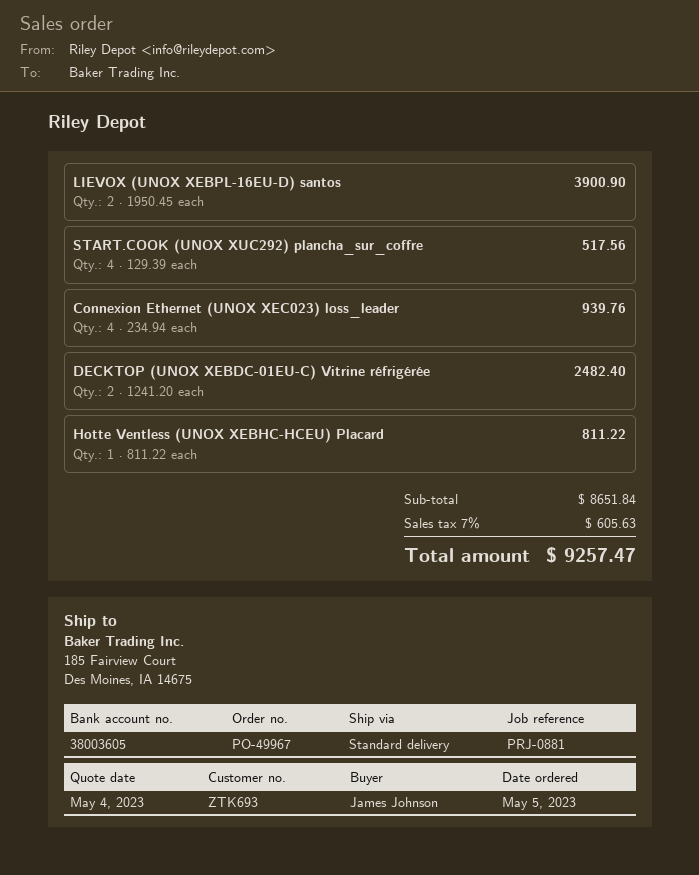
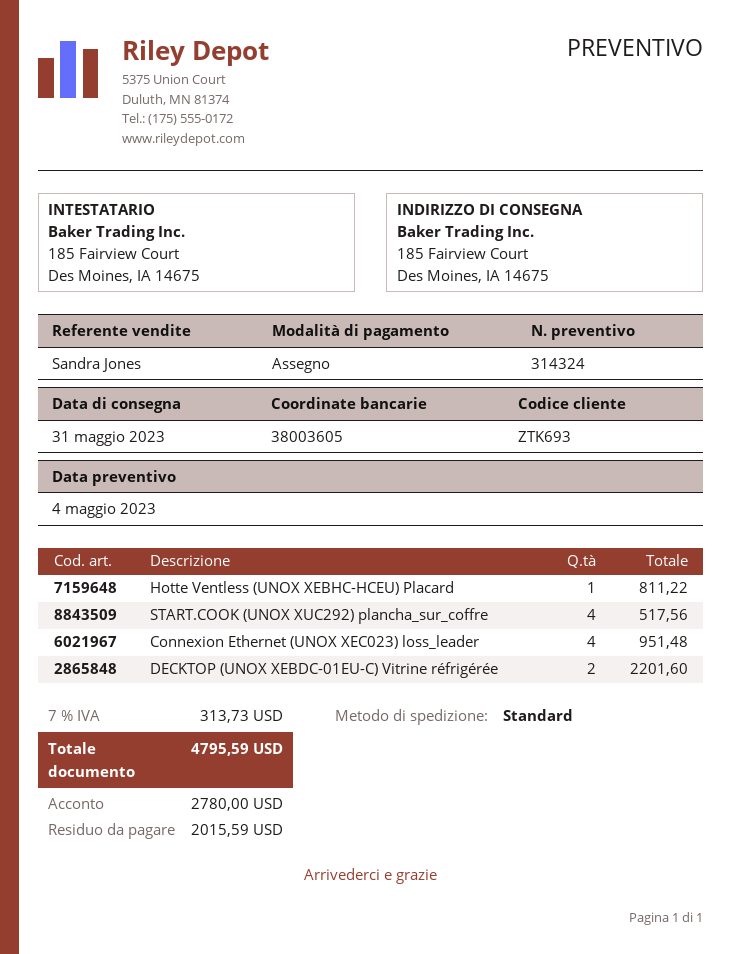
LIEVOX (UNOX XEBPL-16EU-D) santos: 2 for 3900.90 -> none
Connexion Ethernet (UNOX XEC023) loss_leader: 4 for 939.76 -> 4 for 951.48
DECKTOP (UNOX XEBDC-01EU-C) Vitrine réfrigérée: 2 for 2482.40 -> 2 for 2201.60
tax: 7% = 605.63 -> 7% = 313.73
total: 9257.47 -> 4795.59

